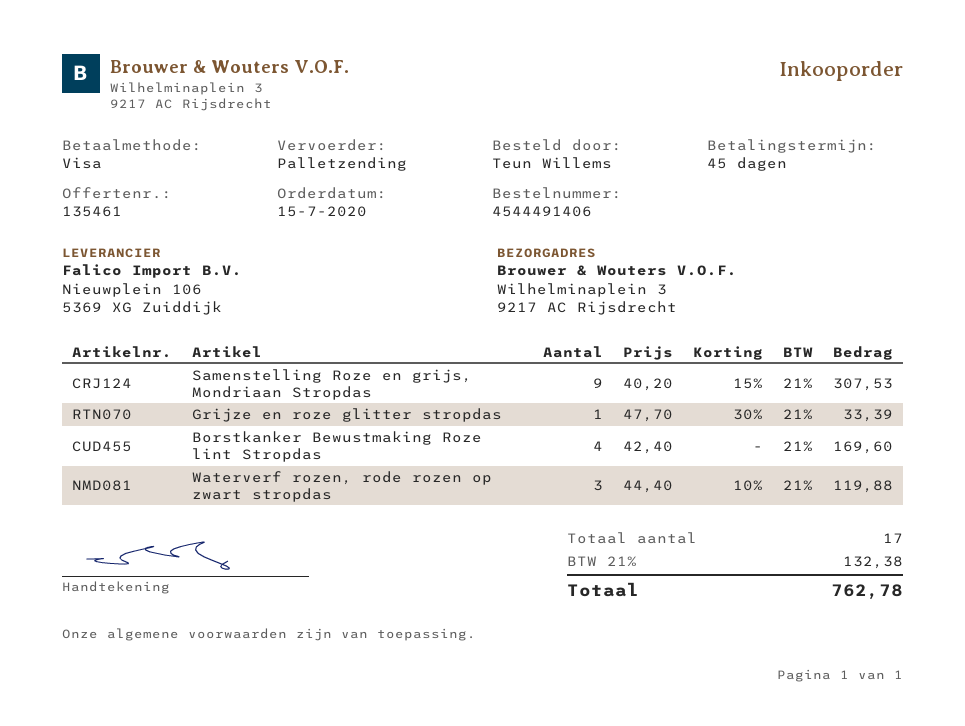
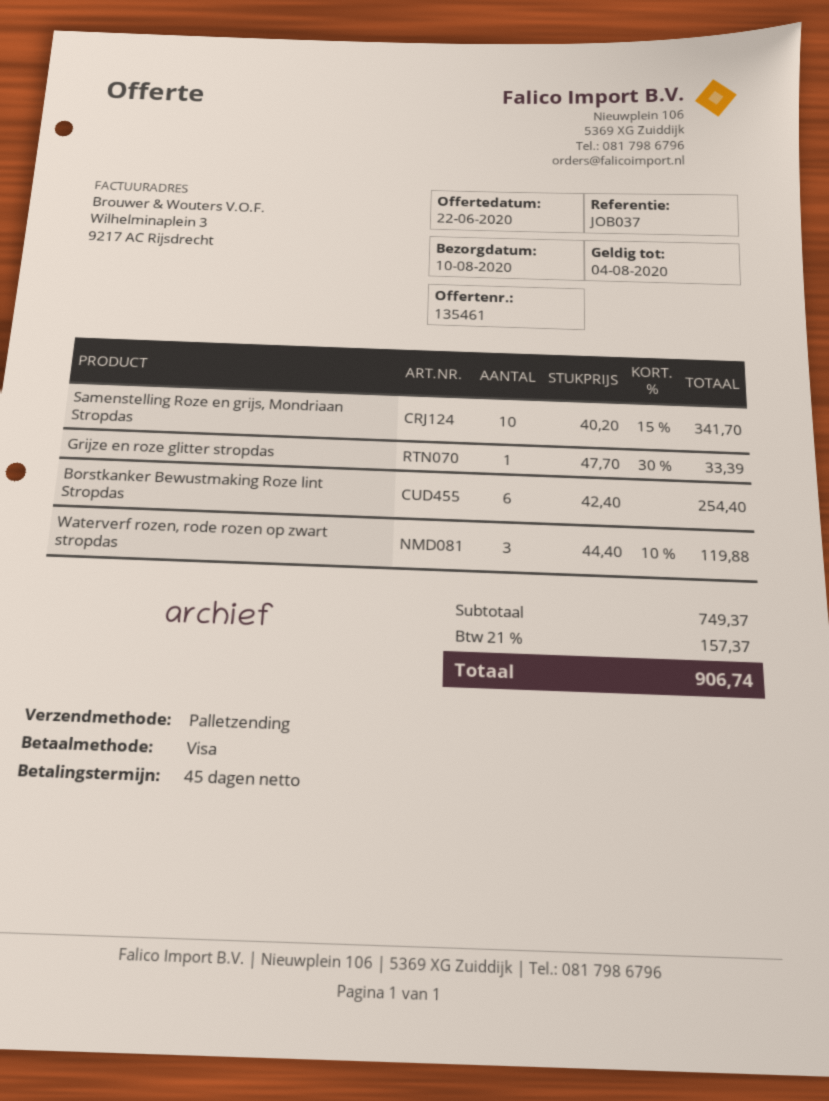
Samenstelling Roze en grijs, Mondriaan Stropdas: 9 x 40.20 - 15% = 307.53 -> 10 x 40.20 - 15% = 341.70
Borstkanker Bewustmaking Roze lint Stropdas: 4 x 42.40 = 169.60 -> 6 x 42.40 = 254.40
tax: 21% = 132.38 -> 21% = 157.37
total: 762.78 -> 906.74

